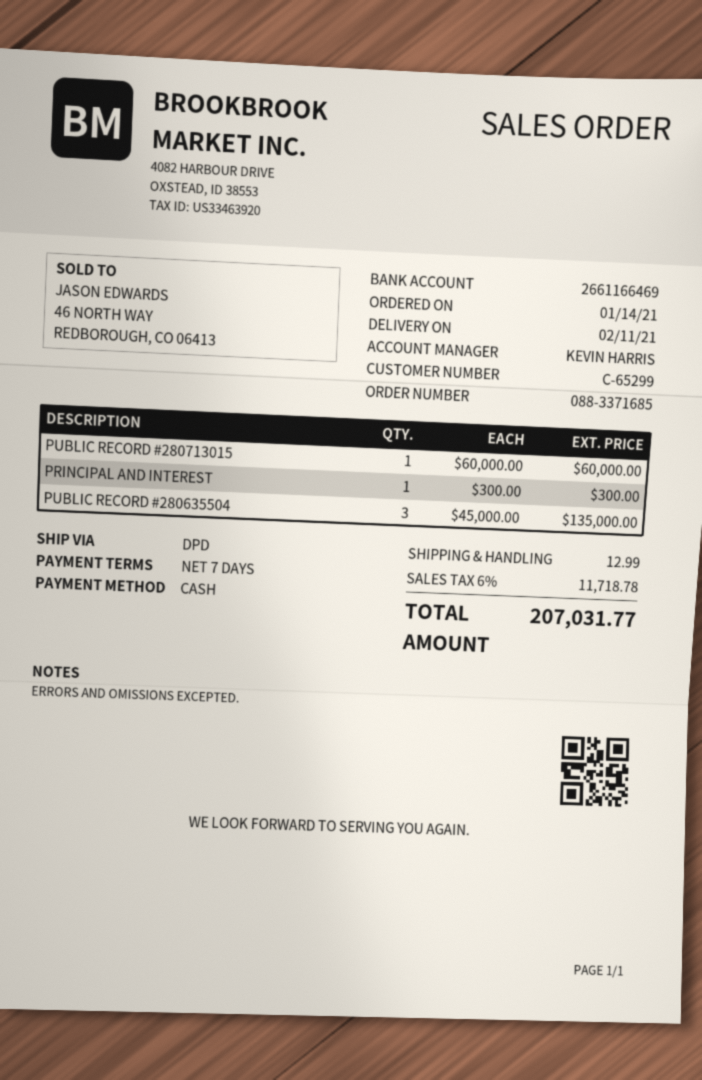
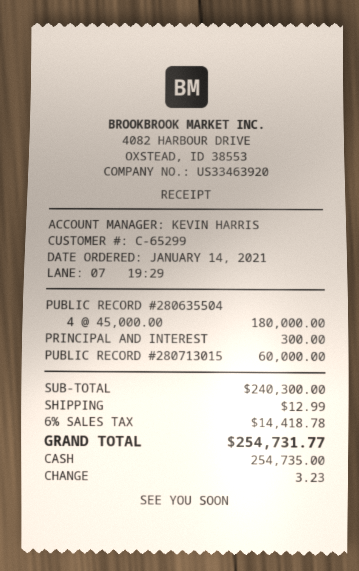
PUBLIC RECORD #280635504: 3 x 45000.00 = 135000.00 -> 4 x 45000.00 = 180000.00
tax: 6% = 11718.78 -> 6% = 14418.78
total: 207031.77 -> 254731.77

